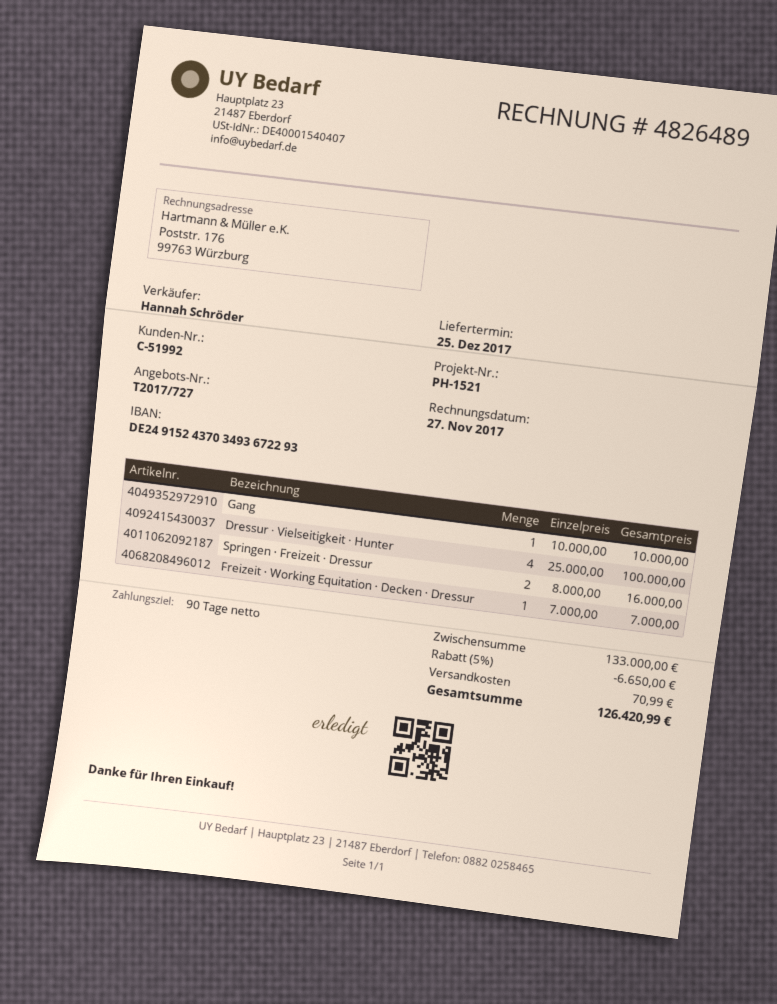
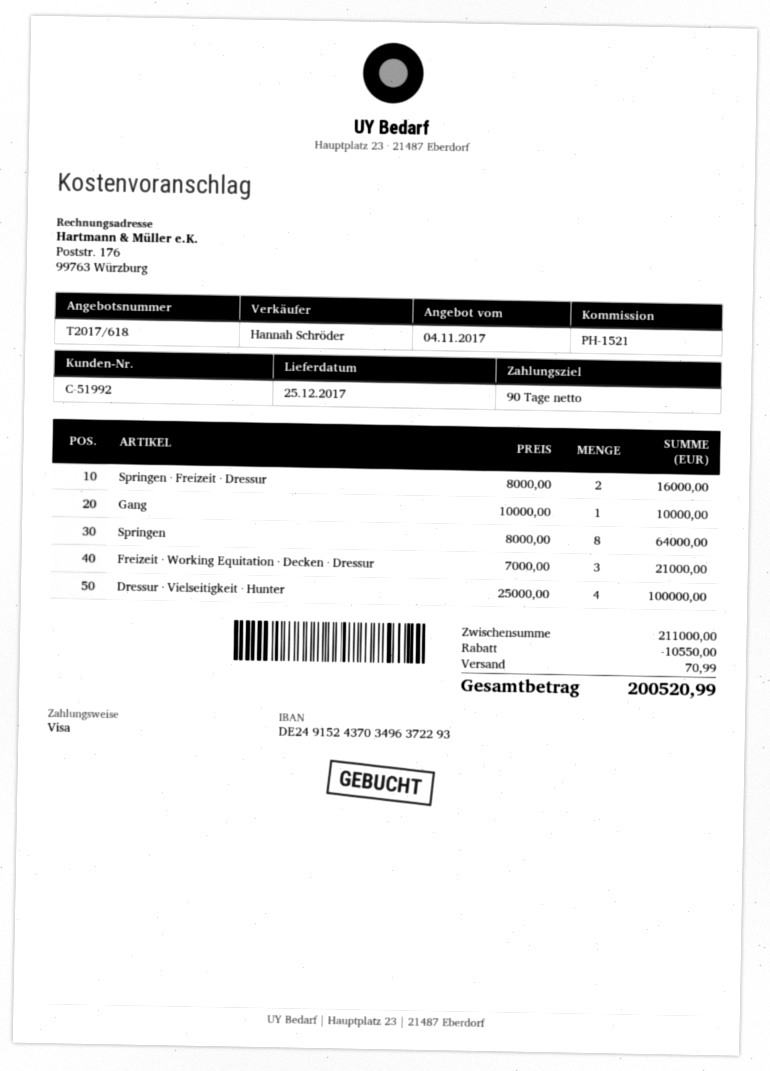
quote number: T2017/727 -> T2017/618
bank account: DE24915243703493672293 -> DE24915243703496372293
Freizeit · Working Equitation · Decken · Dressur: 1 x 7000.00 = 7000.00 -> 3 x 7000.00 = 21000.00
Springen: none -> 8 x 8000.00 = 64000.00
subtotal: 133000.00 -> 211000.00
discount: 6650.00 -> 10550.00
total: 126420.99 -> 200520.99

